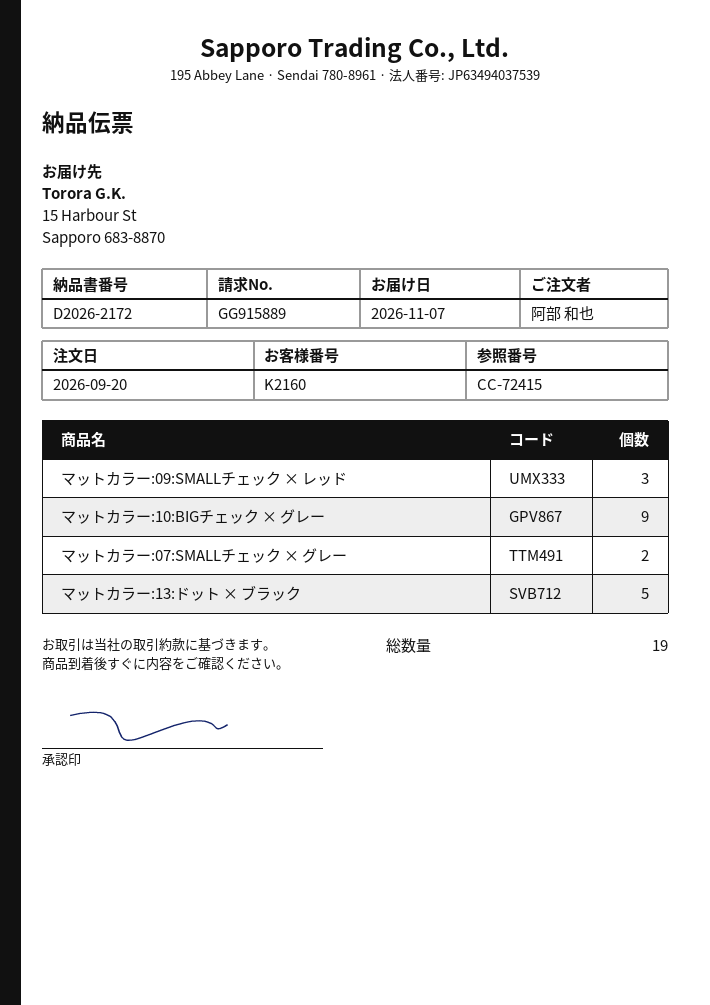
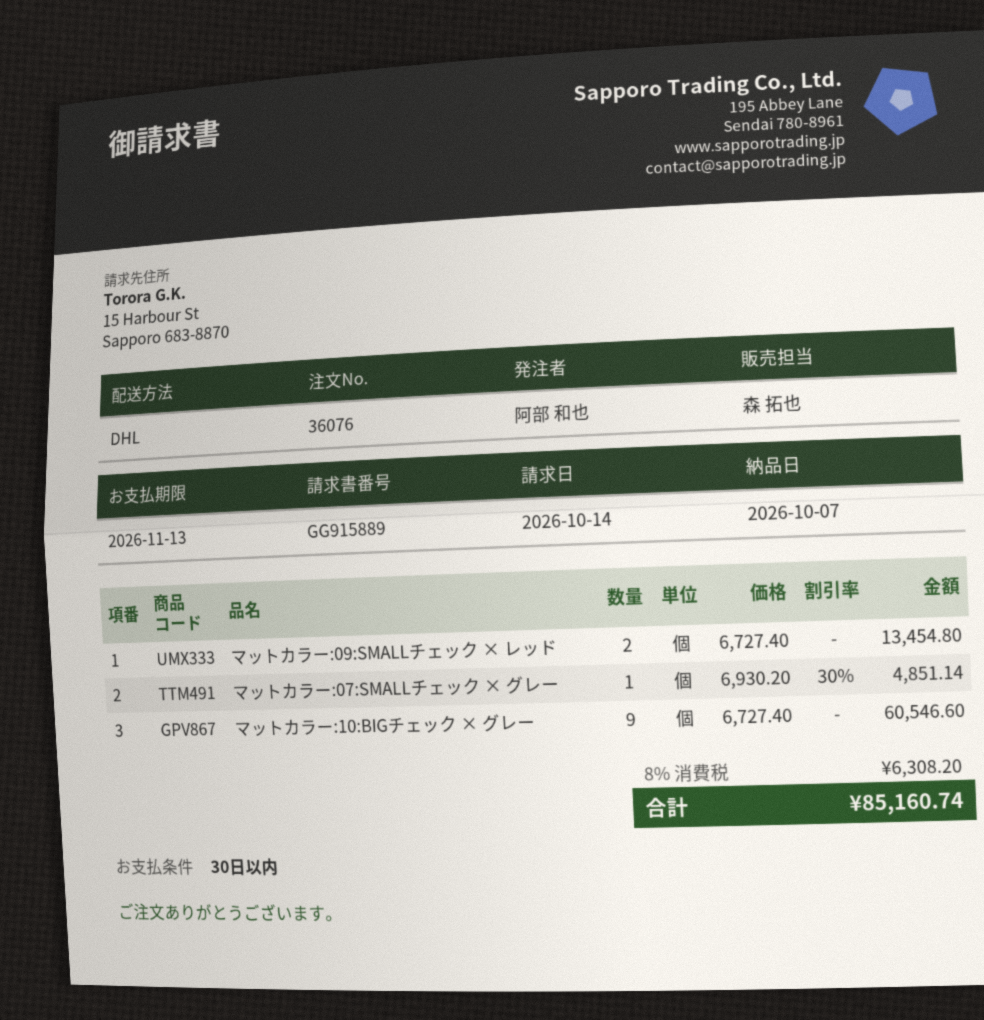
delivery date: 2026-11-07 -> 2026-10-07
マットカラー:09:SMALLチェック × レッド: 3 -> 2
マットカラー:07:SMALLチェック × グレー: 2 -> 1
マットカラー:13:ドット × ブラック: 5 -> none

